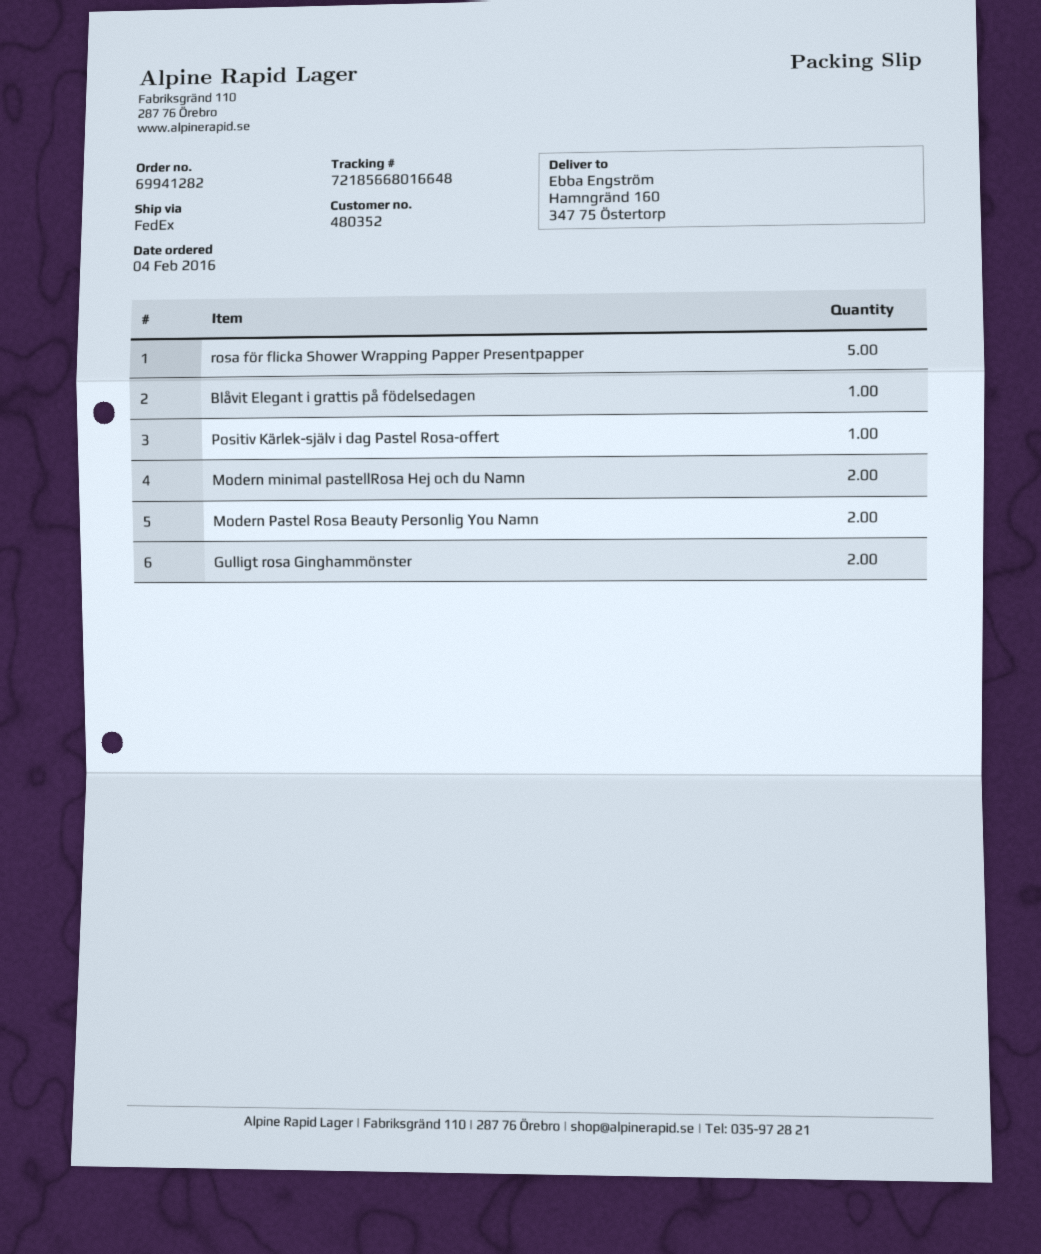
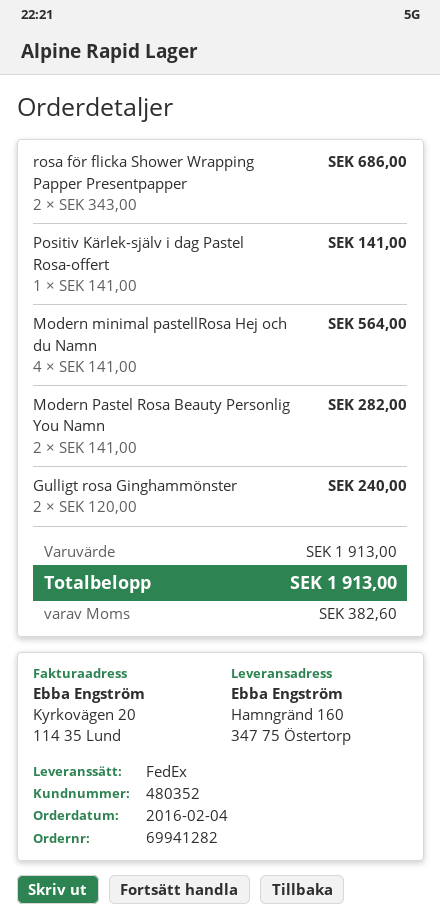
rosa för flicka Shower Wrapping Papper Presentpapper: 5 -> 2
Blåvit Elegant i grattis på födelsedagen: 1 -> none
Modern minimal pastellRosa Hej och du Namn: 2 -> 4

